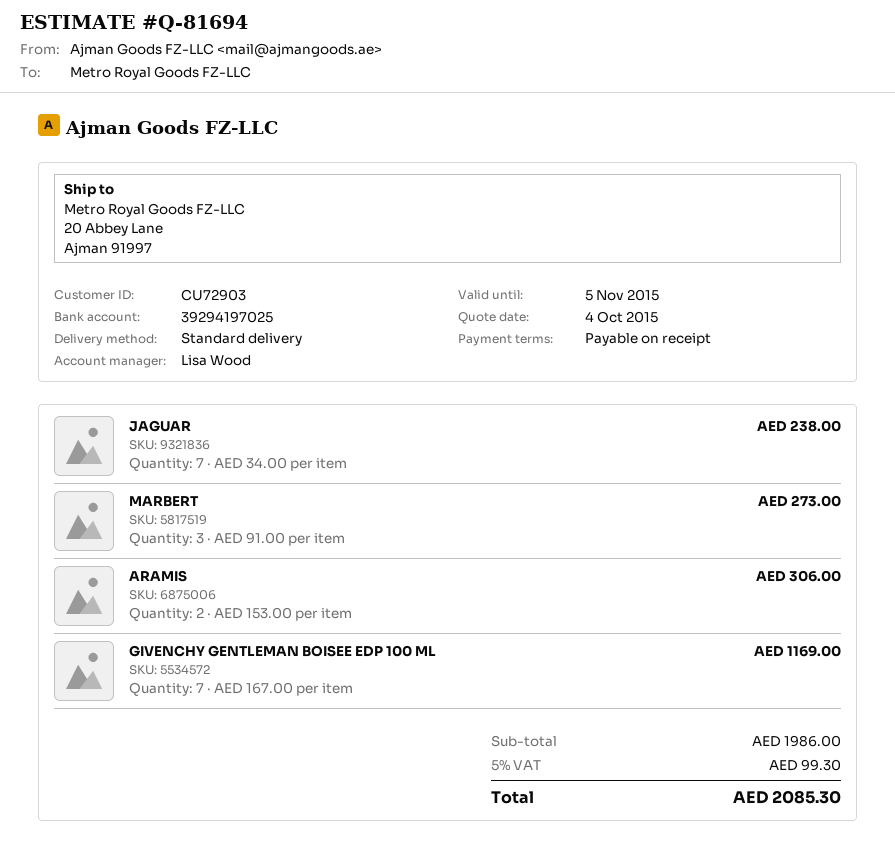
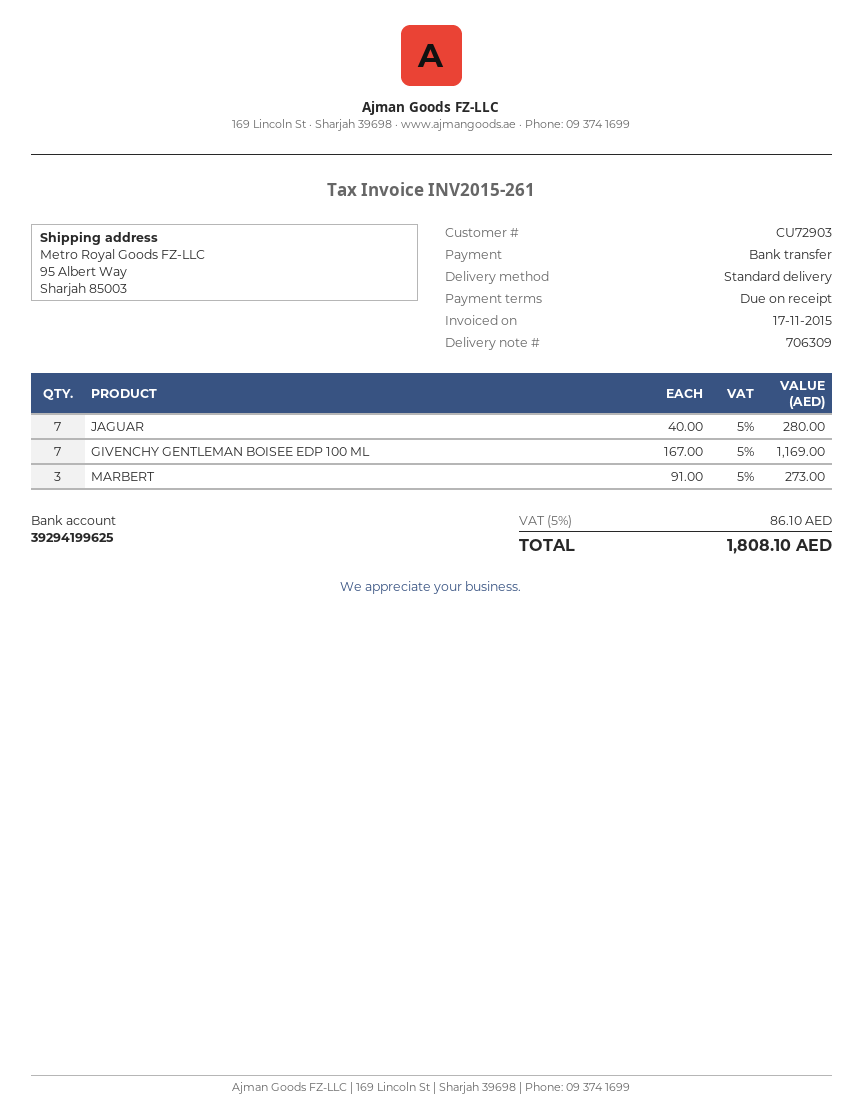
bank account: 39294197025 -> 39294199625
ship to: 20 Abbey Lane, Ajman 91997 -> 95 Albert Way, Sharjah 85003
JAGUAR: 7 x 34.00 = 238.00 -> 7 x 40.00 = 280.00
ARAMIS: 2 x 153.00 = 306.00 -> none
tax: 5% = 99.30 -> 5% = 86.10
total: 2085.30 -> 1808.10

